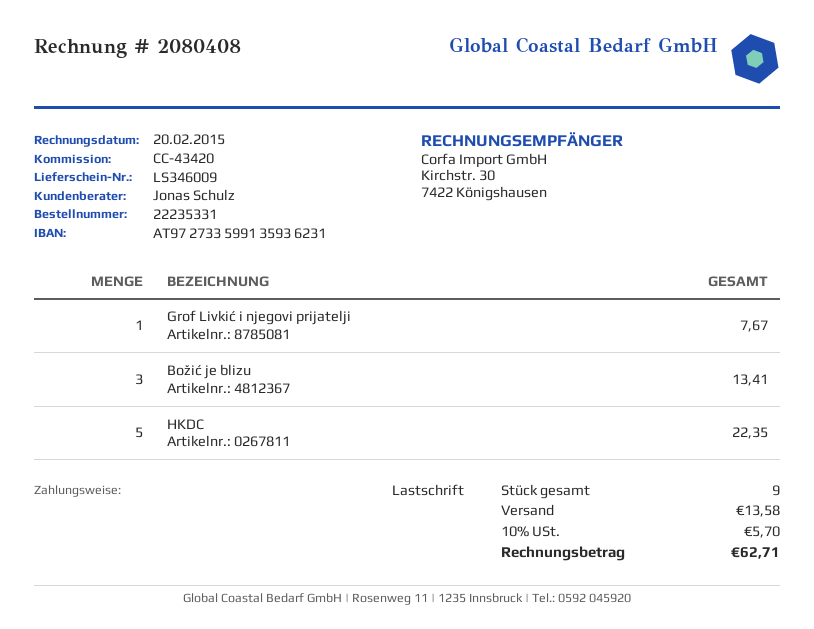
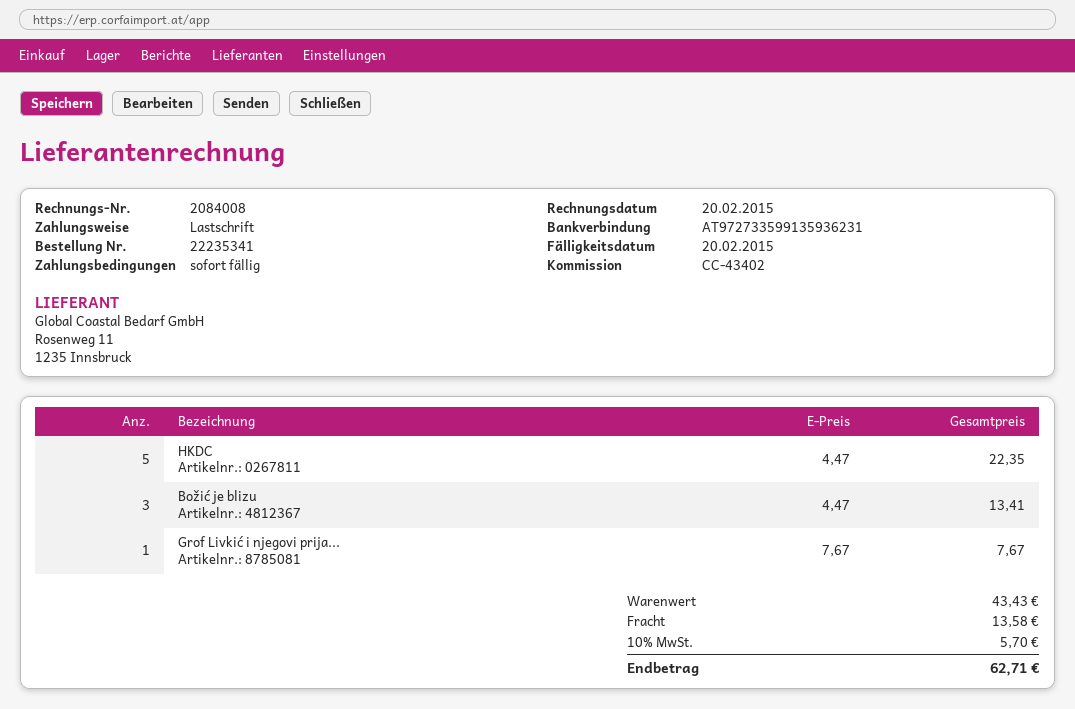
order number: 22235331 -> 22235341
invoice number: 2080408 -> 2084008
reference: CC-43420 -> CC-43402

